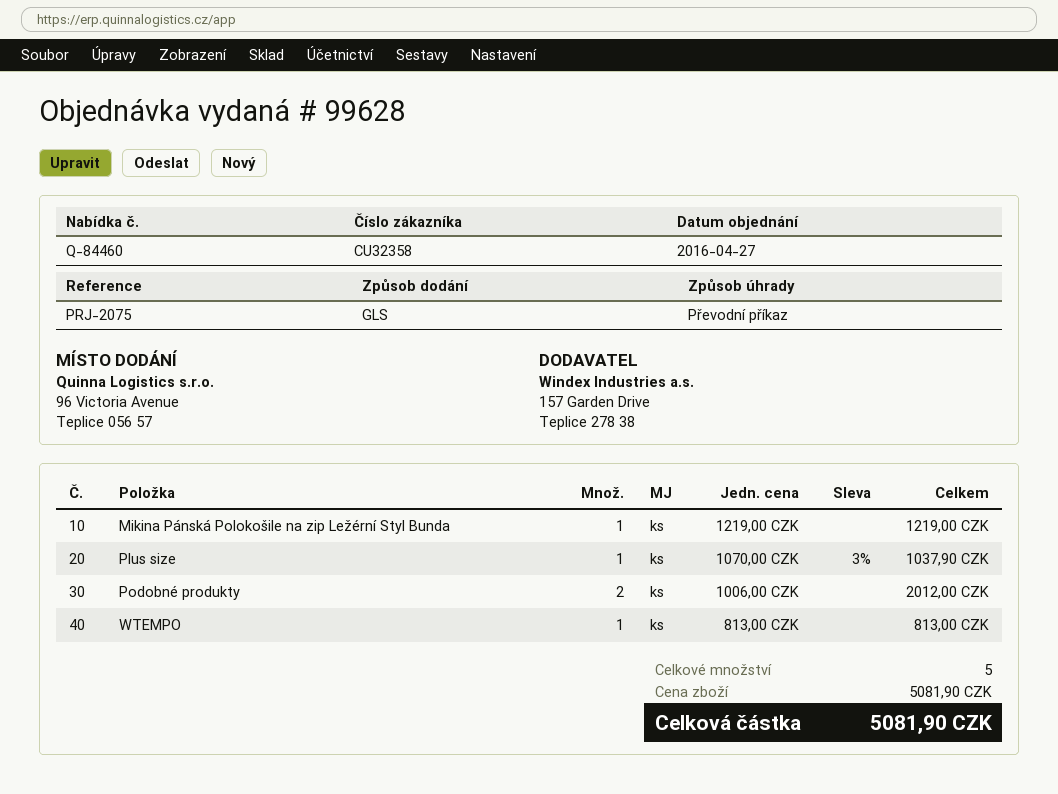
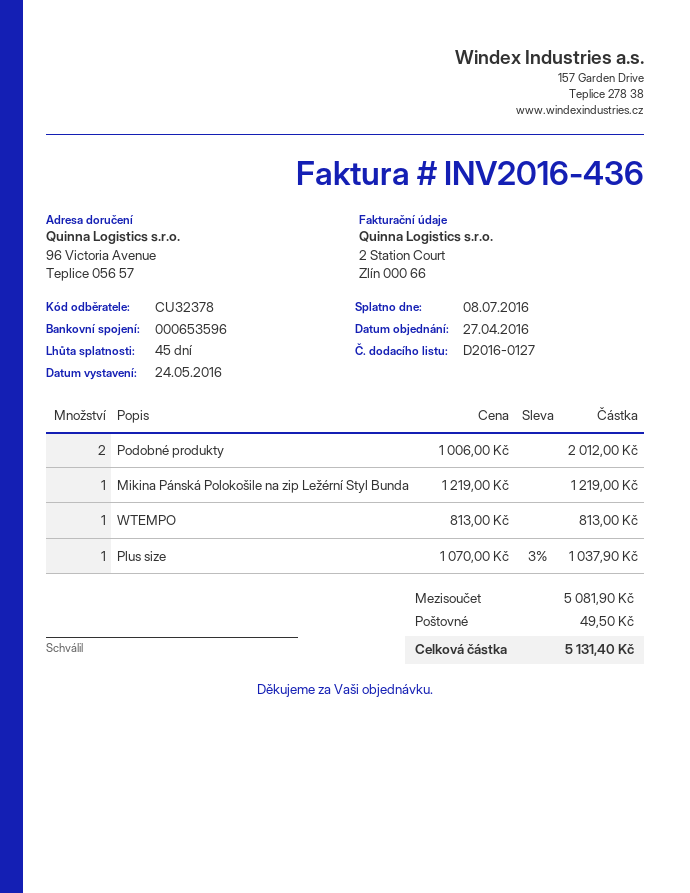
customer number: CU32358 -> CU32378
shipping: none -> 49.50
total: 5081.90 -> 5131.40

